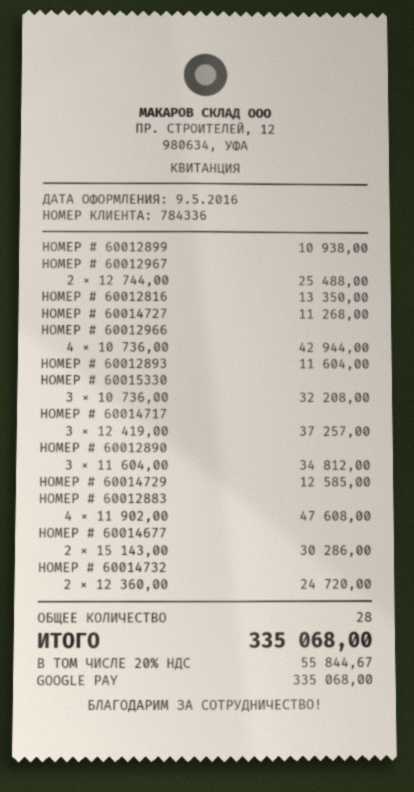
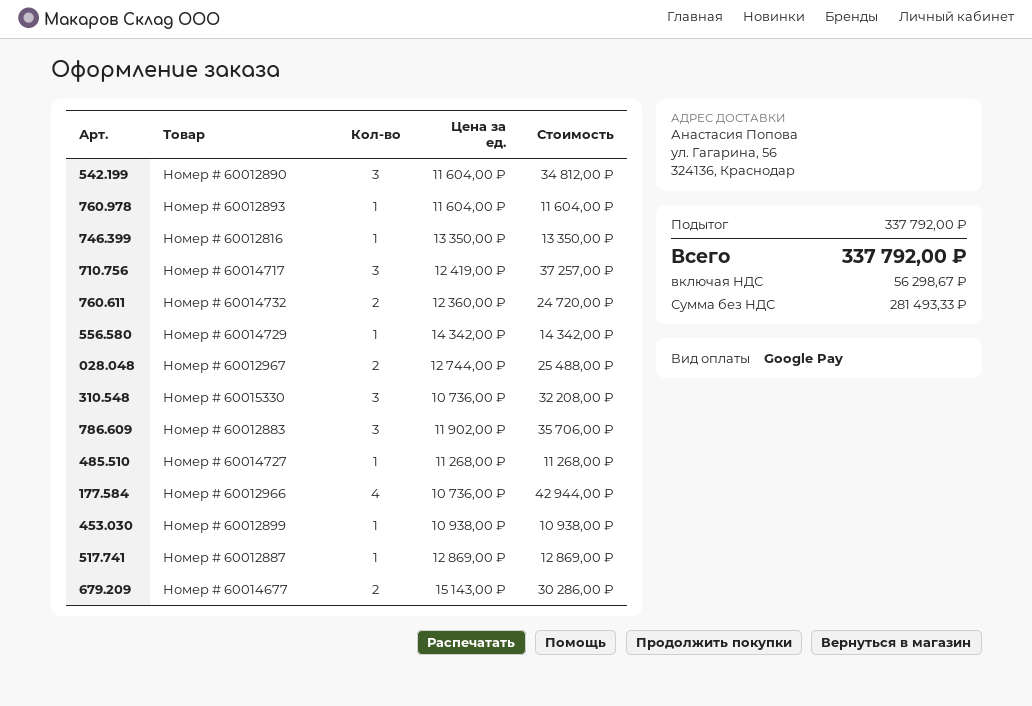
НОМЕР # 60014729: 1 x 12585.00 = 12585.00 -> 1 x 14342.00 = 14342.00
НОМЕР # 60012883: 4 x 11902.00 = 47608.00 -> 3 x 11902.00 = 35706.00
Номер # 60012887: none -> 1 x 12869.00 = 12869.00
tax: 55844.67 -> 56298.67
total: 335068.00 -> 337792.00

